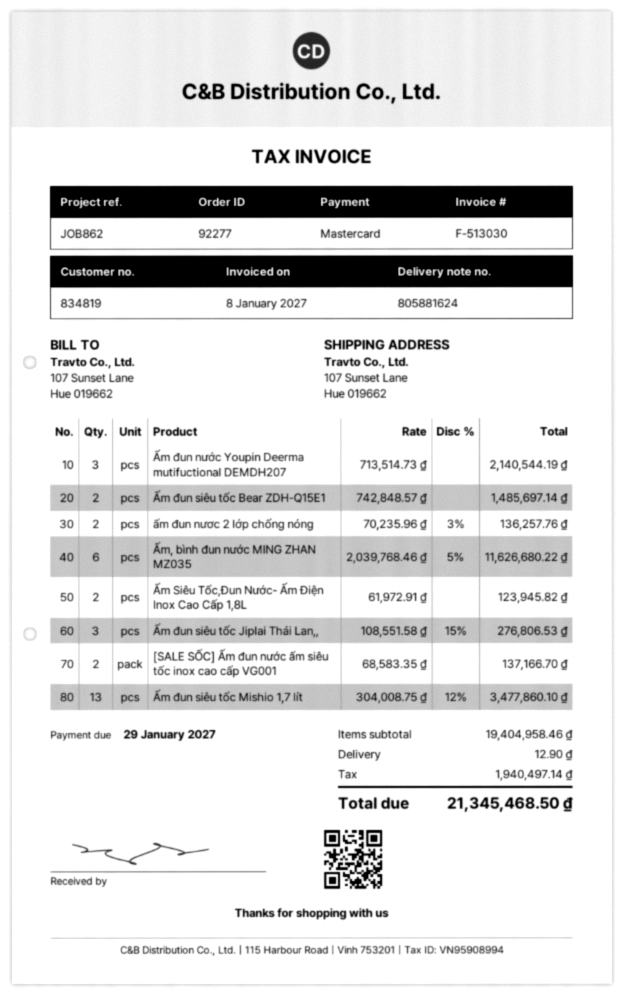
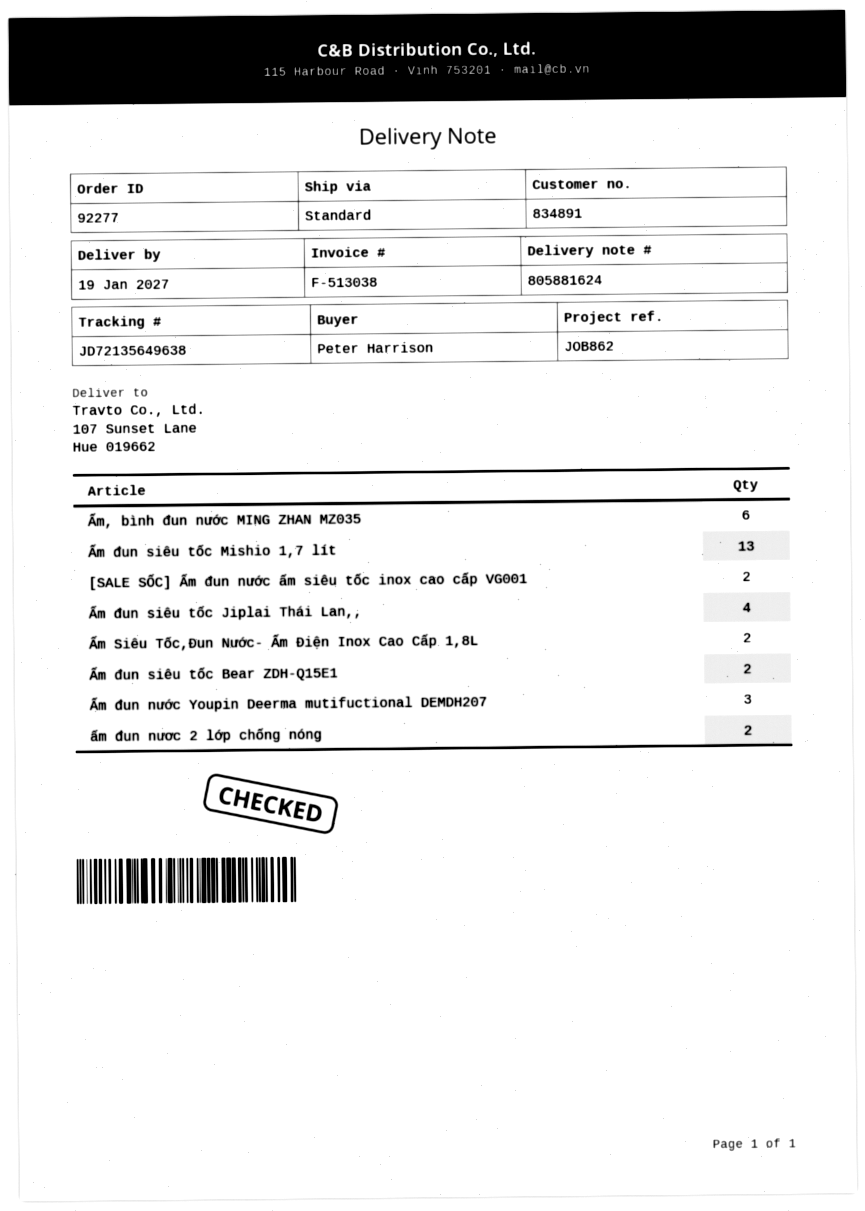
invoice number: F-513030 -> F-513038
customer number: 834819 -> 834891
Ấm đun siêu tốc Jiplai Thái Lan,,: 3 -> 4

